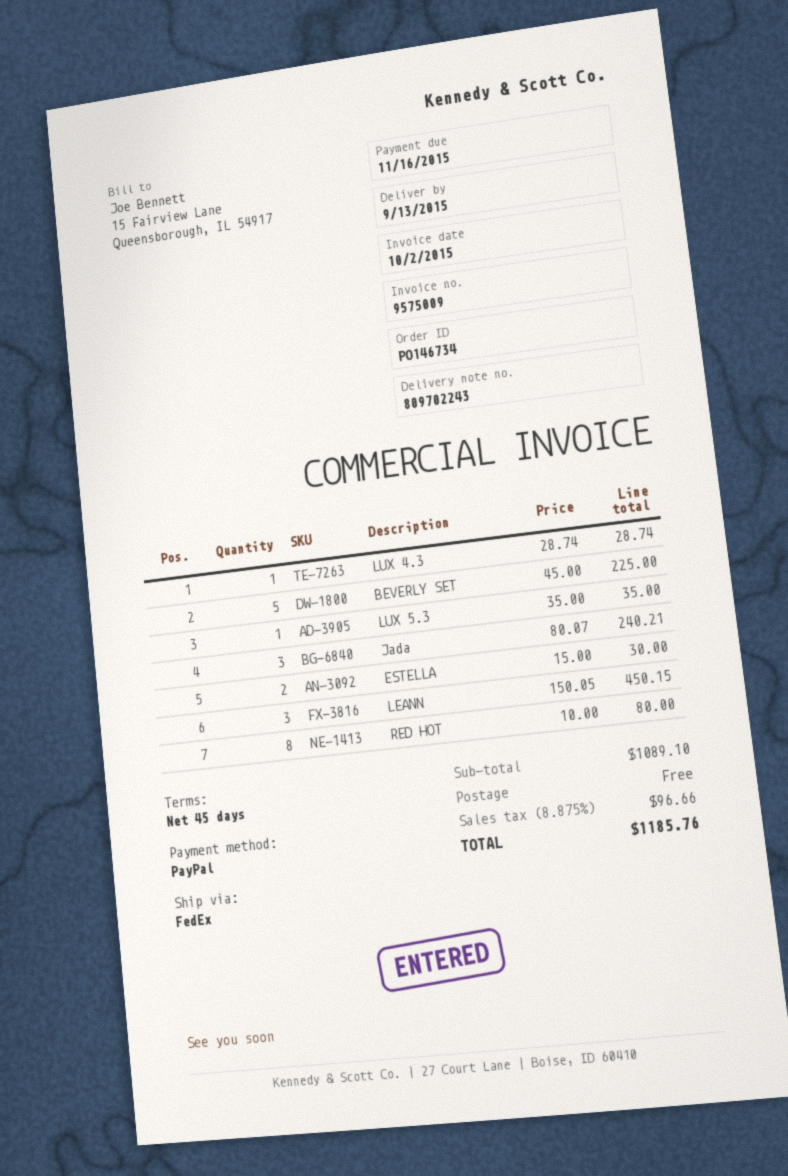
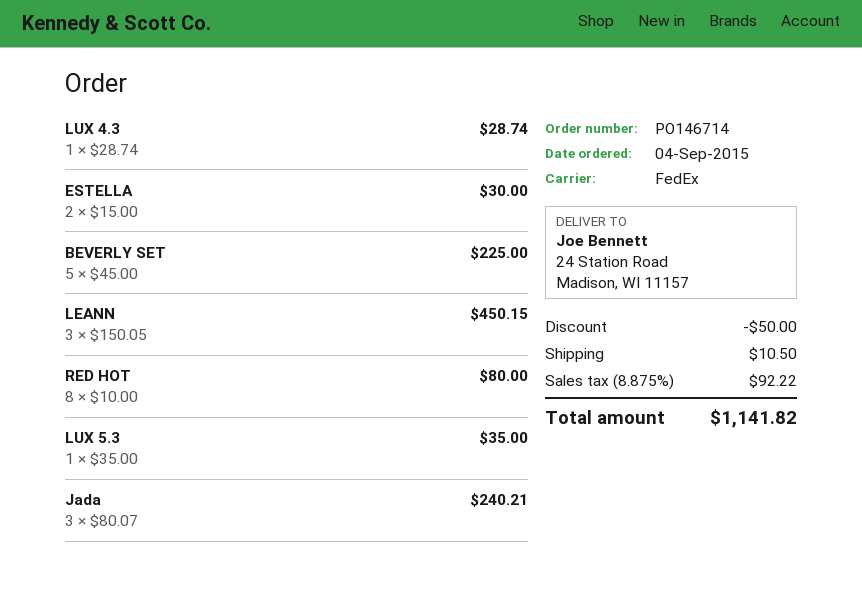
order number: PO146734 -> PO146714
discount: none -> 50.00
shipping: 0.00 -> 10.50
tax: 8.875% = 96.66 -> 8.875% = 92.22
total: 1185.76 -> 1141.82

